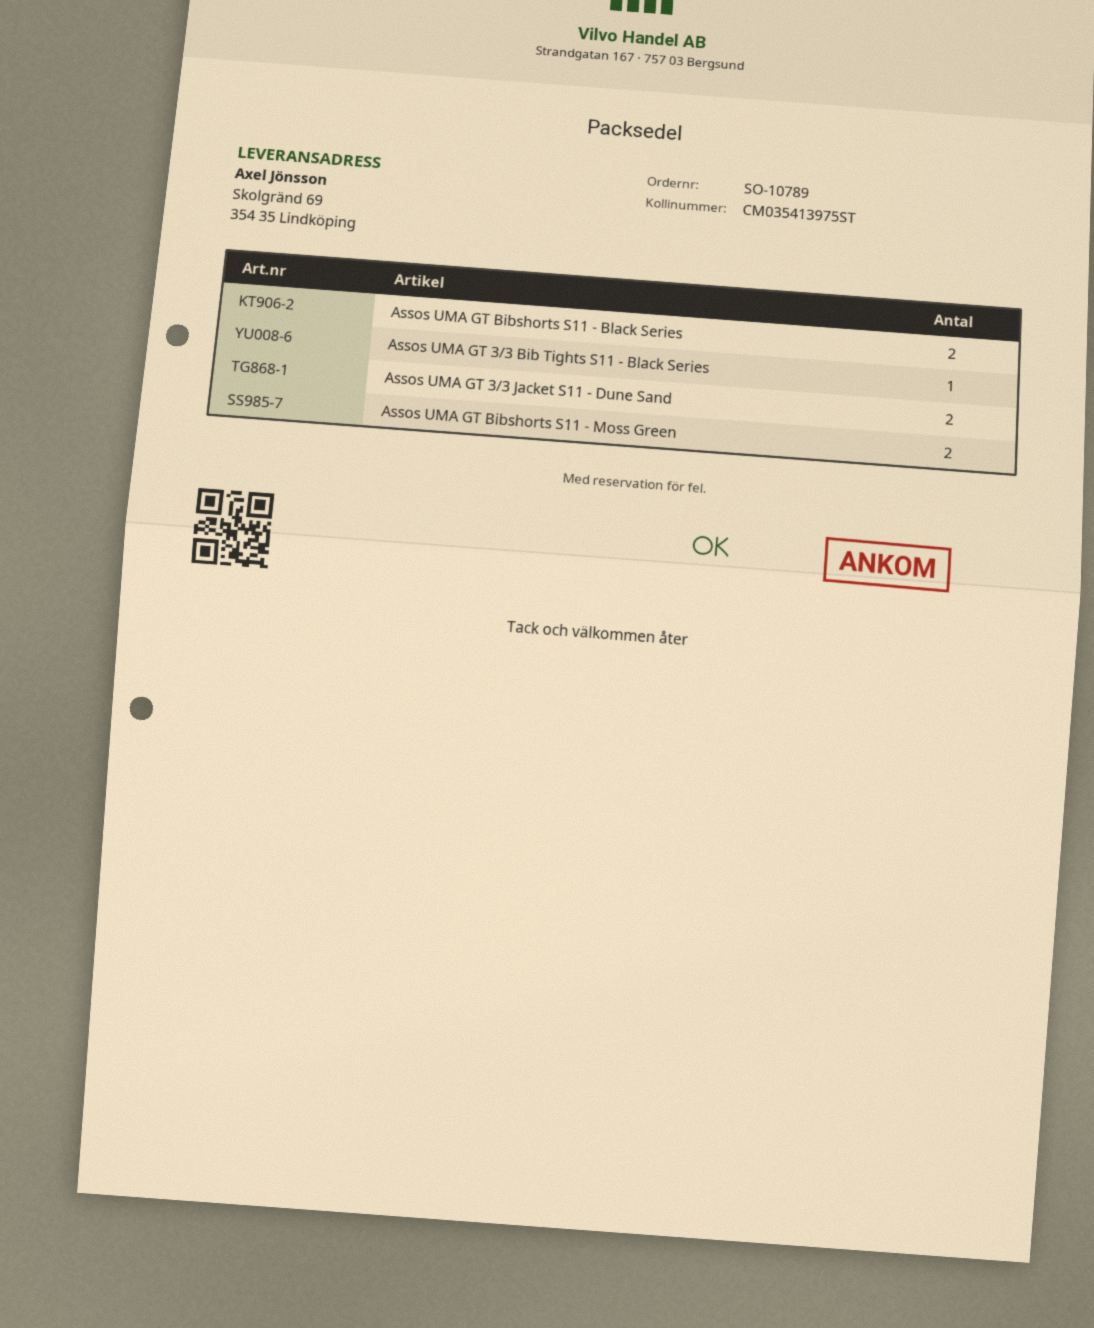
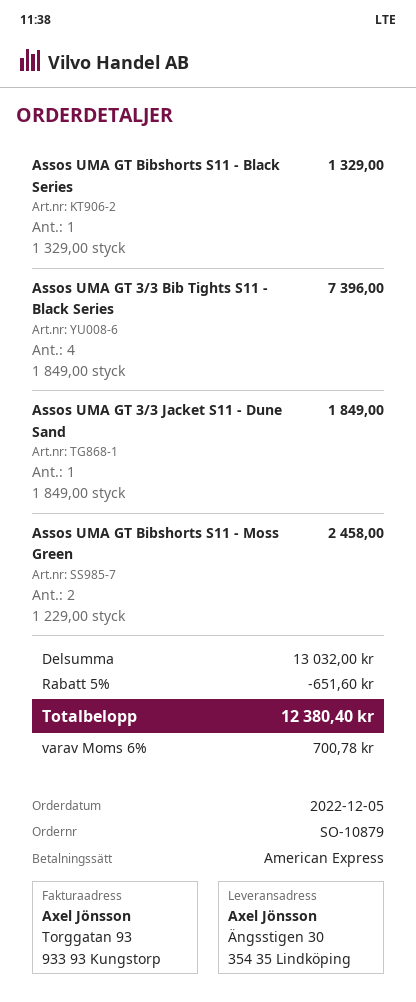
order number: SO-10789 -> SO-10879
ship to: Skolgränd 69, 354 35 Lindköping -> Ängsstigen 30, 354 35 Lindköping
Assos UMA GT Bibshorts S11 - Black Series: 2 -> 1
Assos UMA GT 3/3 Bib Tights S11 - Black Series: 1 -> 4
Assos UMA GT 3/3 Jacket S11 - Dune Sand: 2 -> 1

